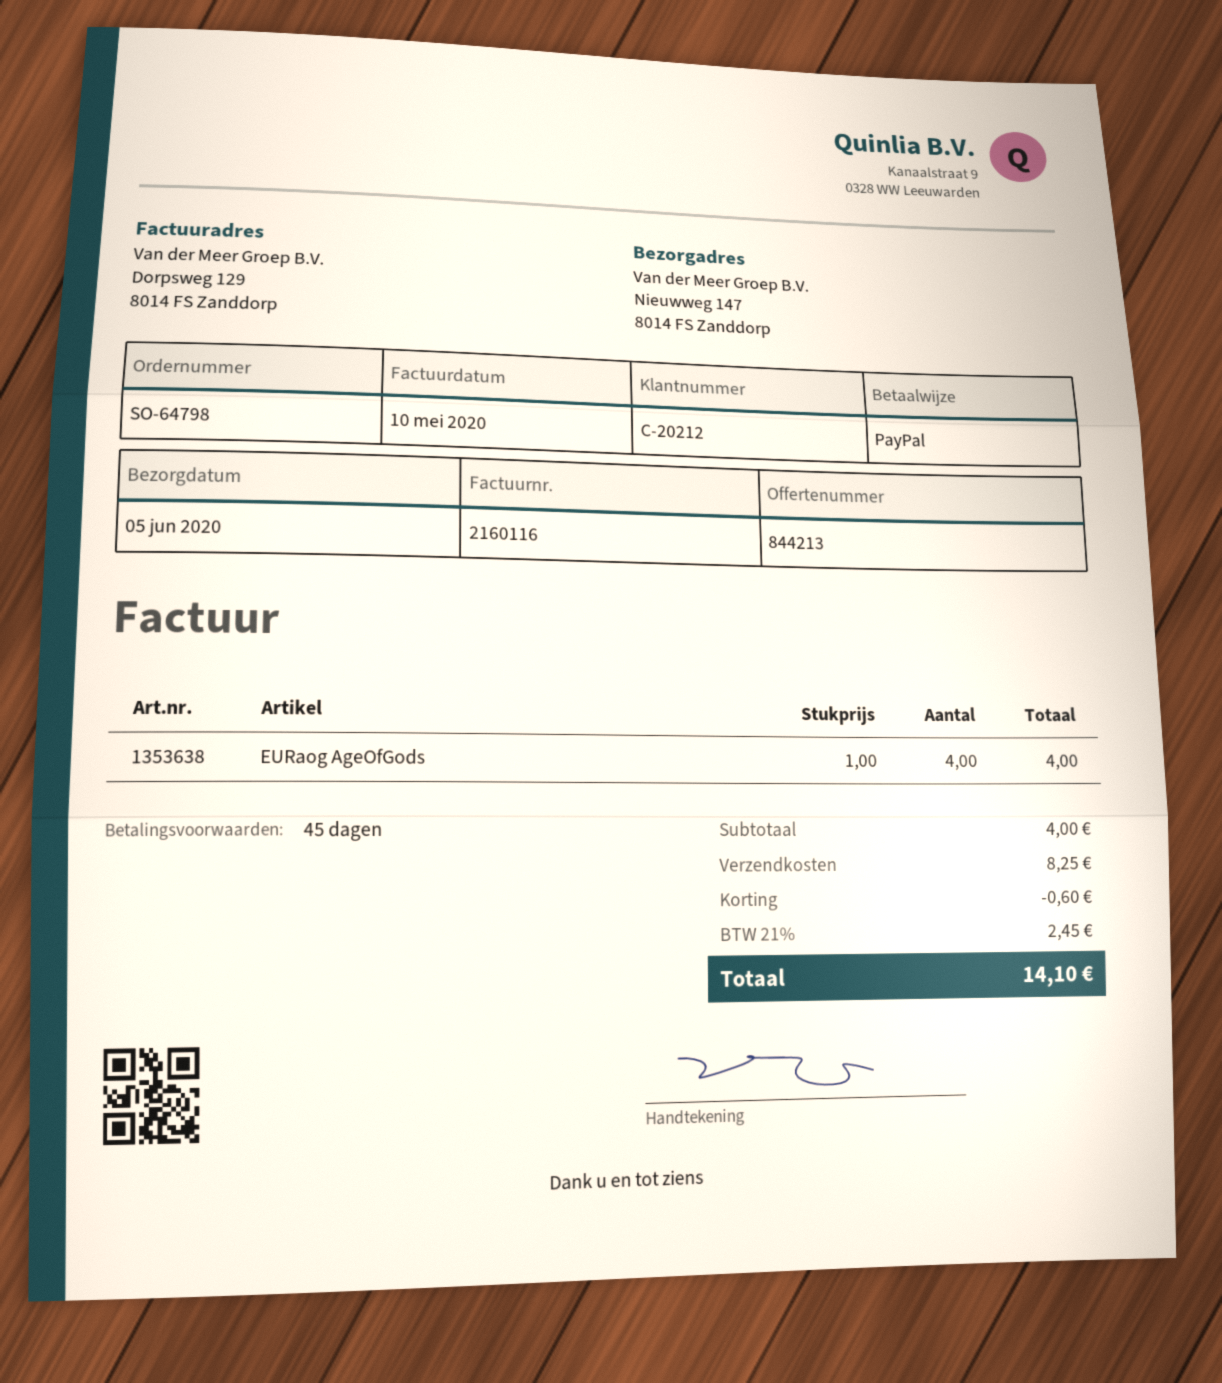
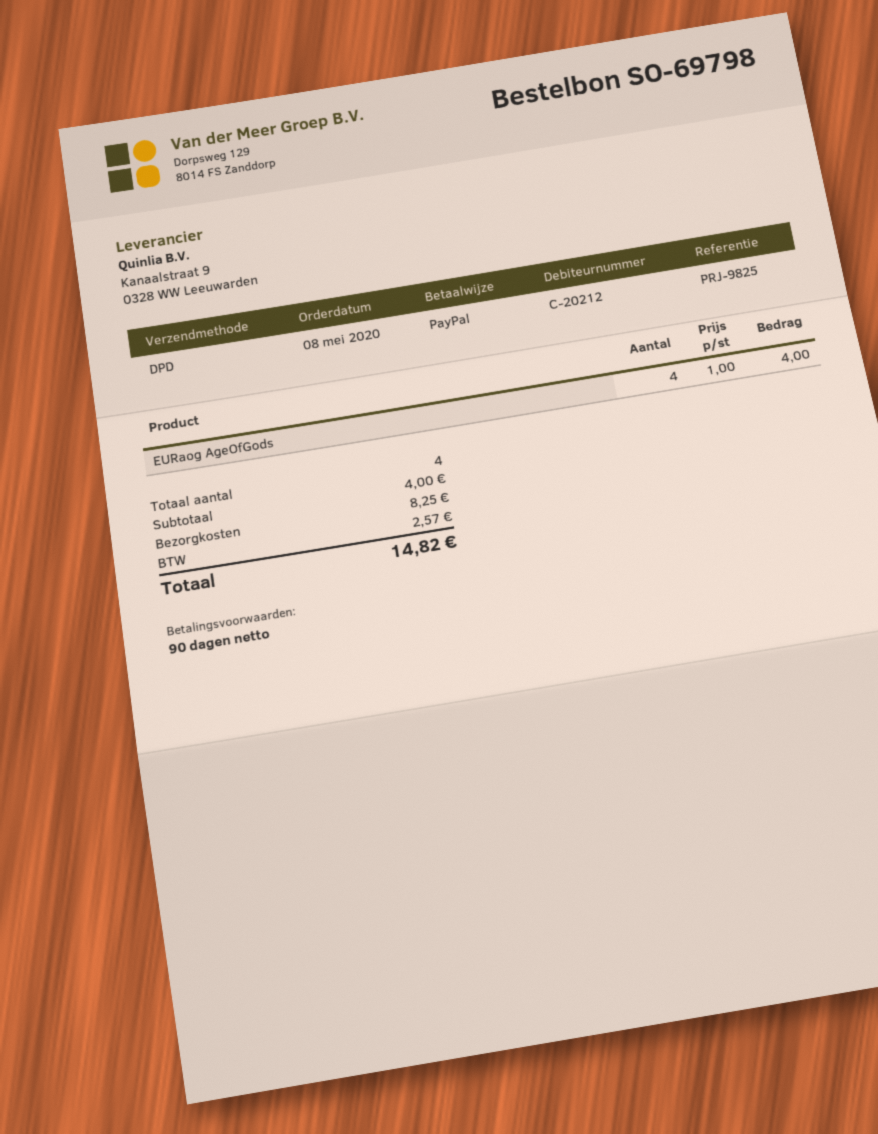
order number: SO-64798 -> SO-69798
payment terms: 45 days -> 90 days
discount: 0.60 -> none
tax: 2.45 -> 2.57
total: 14.10 -> 14.82

